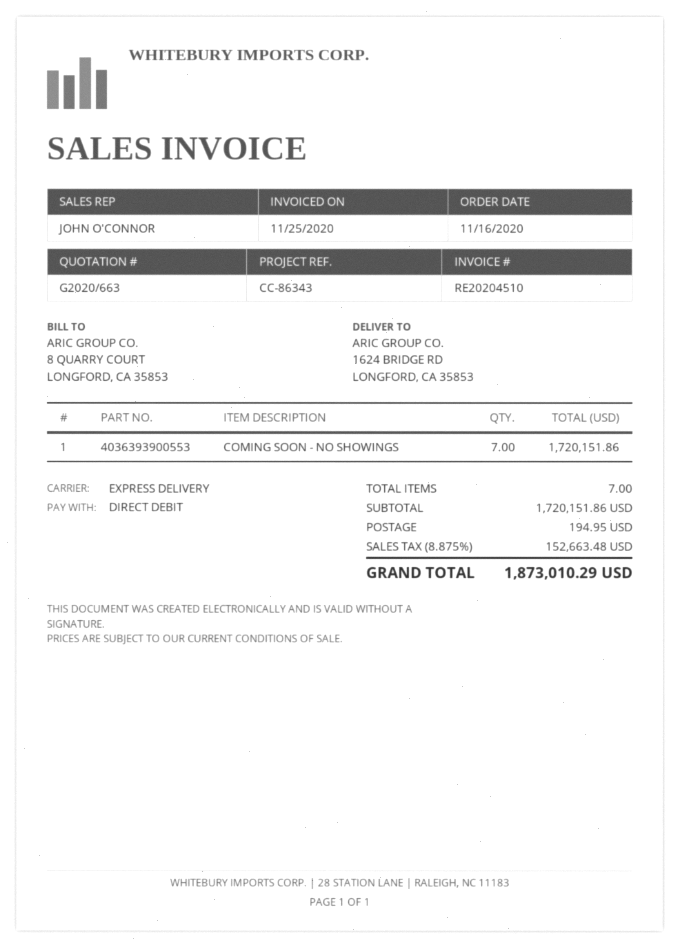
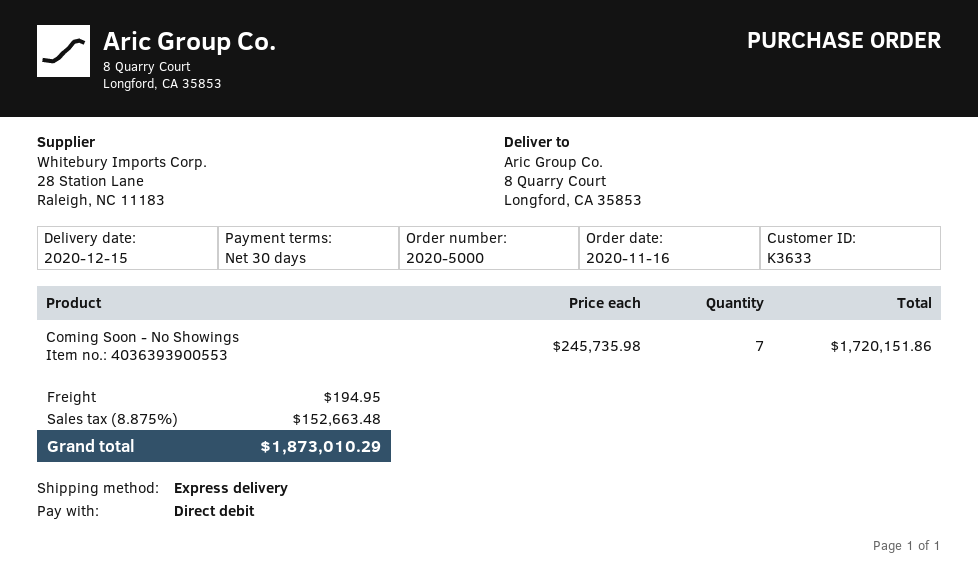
ship to: 1624 BRIDGE RD, LONGFORD, CA 35853 -> 8 Quarry Court, Longford, CA 35853

